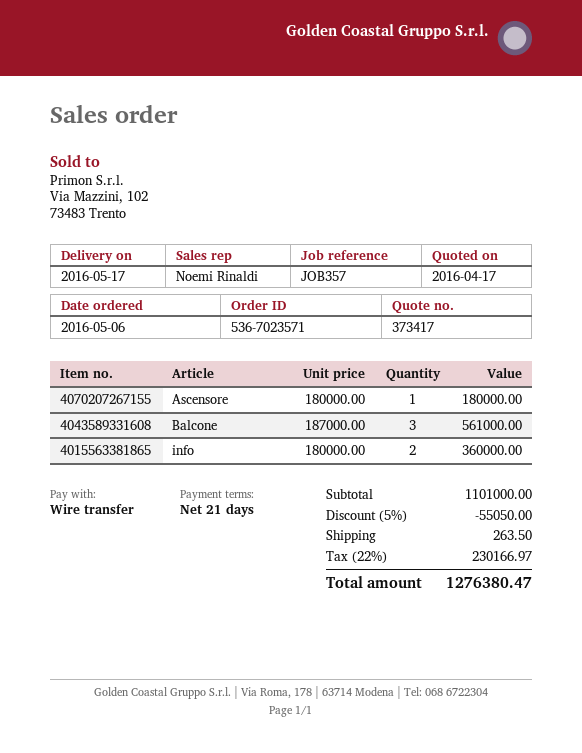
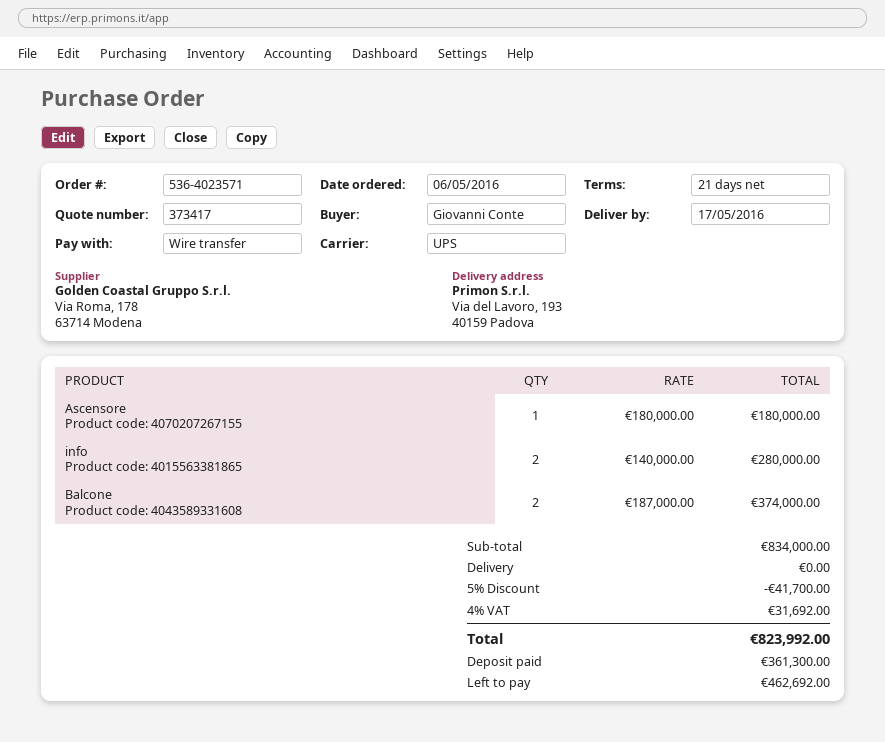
order number: 536-7023571 -> 536-4023571
Balcone: 3 x 187000.00 = 561000.00 -> 2 x 187000.00 = 374000.00
info: 2 x 180000.00 = 360000.00 -> 2 x 140000.00 = 280000.00
subtotal: 1101000.00 -> 834000.00
discount: 5% = 55050.00 -> 5% = 41700.00
shipping: 263.50 -> 0.00
tax: 22% = 230166.97 -> 4% = 31692.00
total: 1276380.47 -> 823992.00

